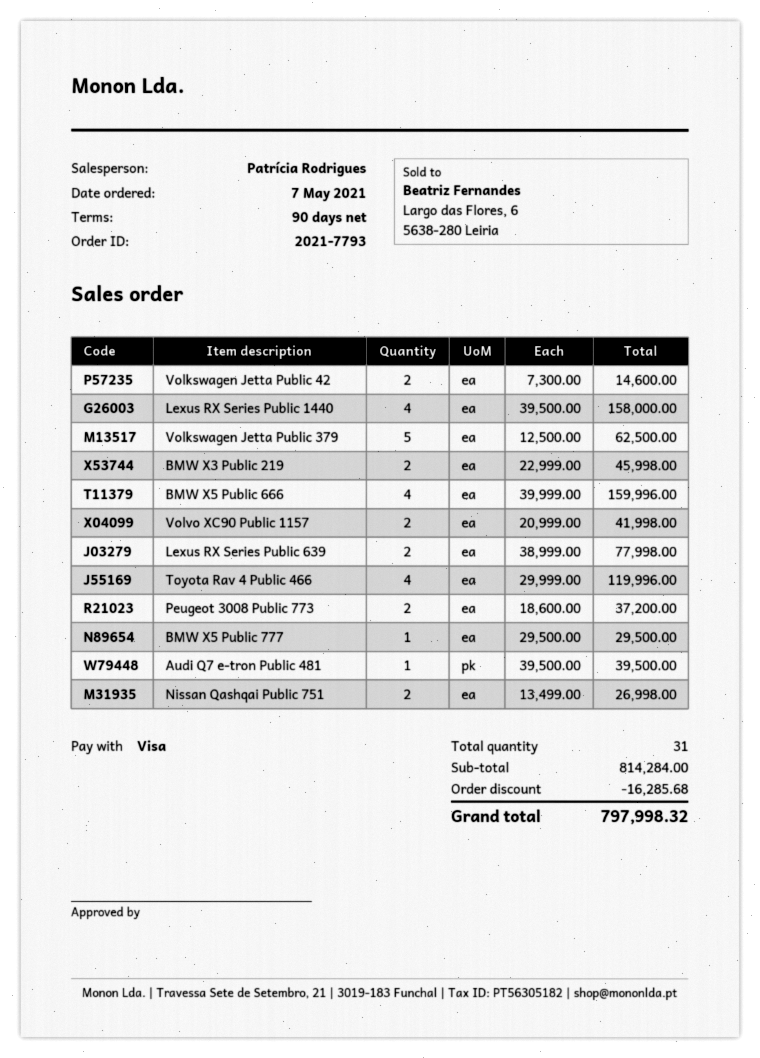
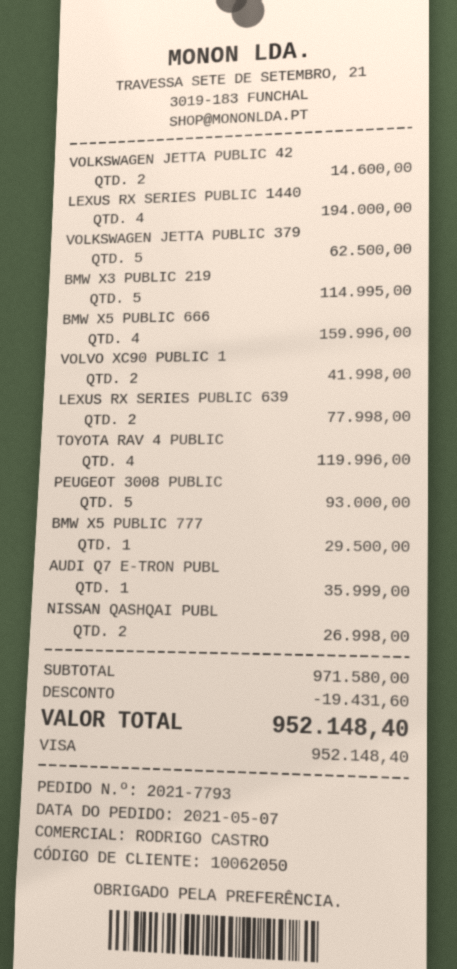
sales rep: Patrícia Rodrigues -> RODRIGO CASTRO
Lexus RX Series Public 1440: 4 for 158000.00 -> 4 for 194000.00
BMW X3 Public 219: 2 for 45998.00 -> 5 for 114995.00
Peugeot 3008 Public 773: 2 for 37200.00 -> 5 for 93000.00
Audi Q7 e-tron Public 481: 1 for 39500.00 -> 1 for 35999.00
subtotal: 814284.00 -> 971580.00
discount: 16285.68 -> 19431.60
total: 797998.32 -> 952148.40

